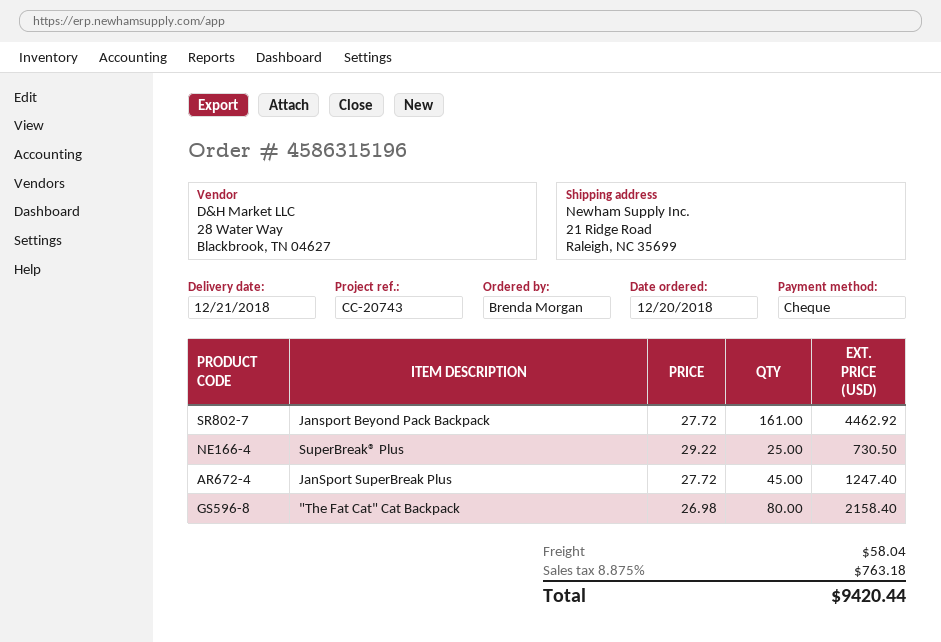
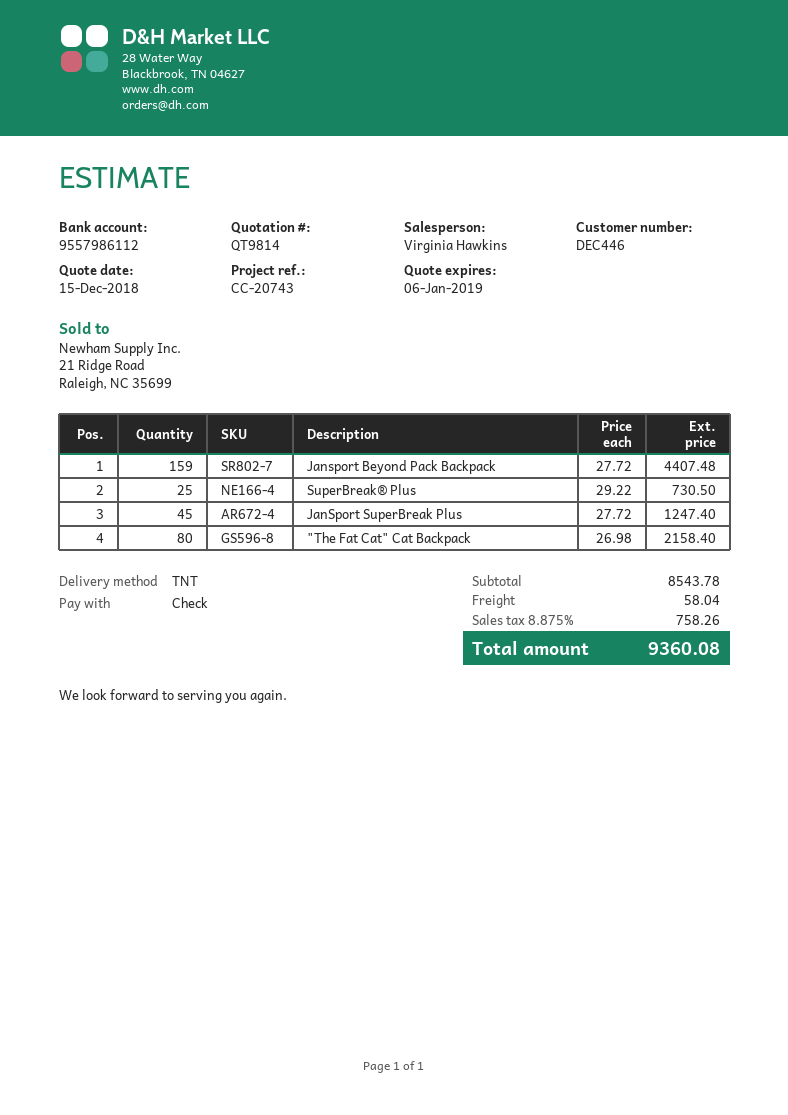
Jansport Beyond Pack Backpack: 161 x 27.72 = 4462.92 -> 159 x 27.72 = 4407.48
tax: 8.875% = 763.18 -> 8.875% = 758.26
total: 9420.44 -> 9360.08

